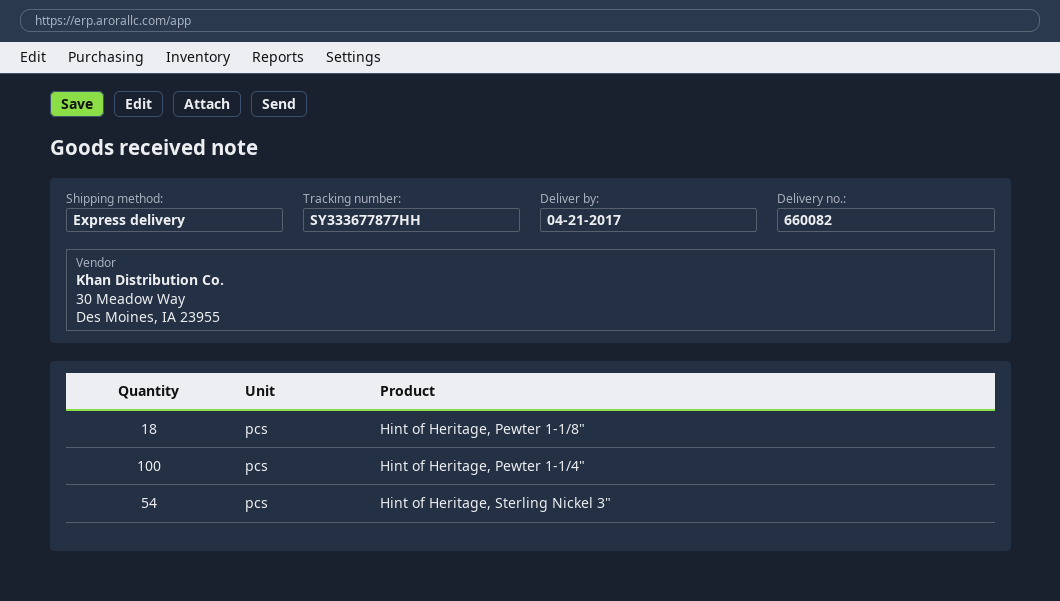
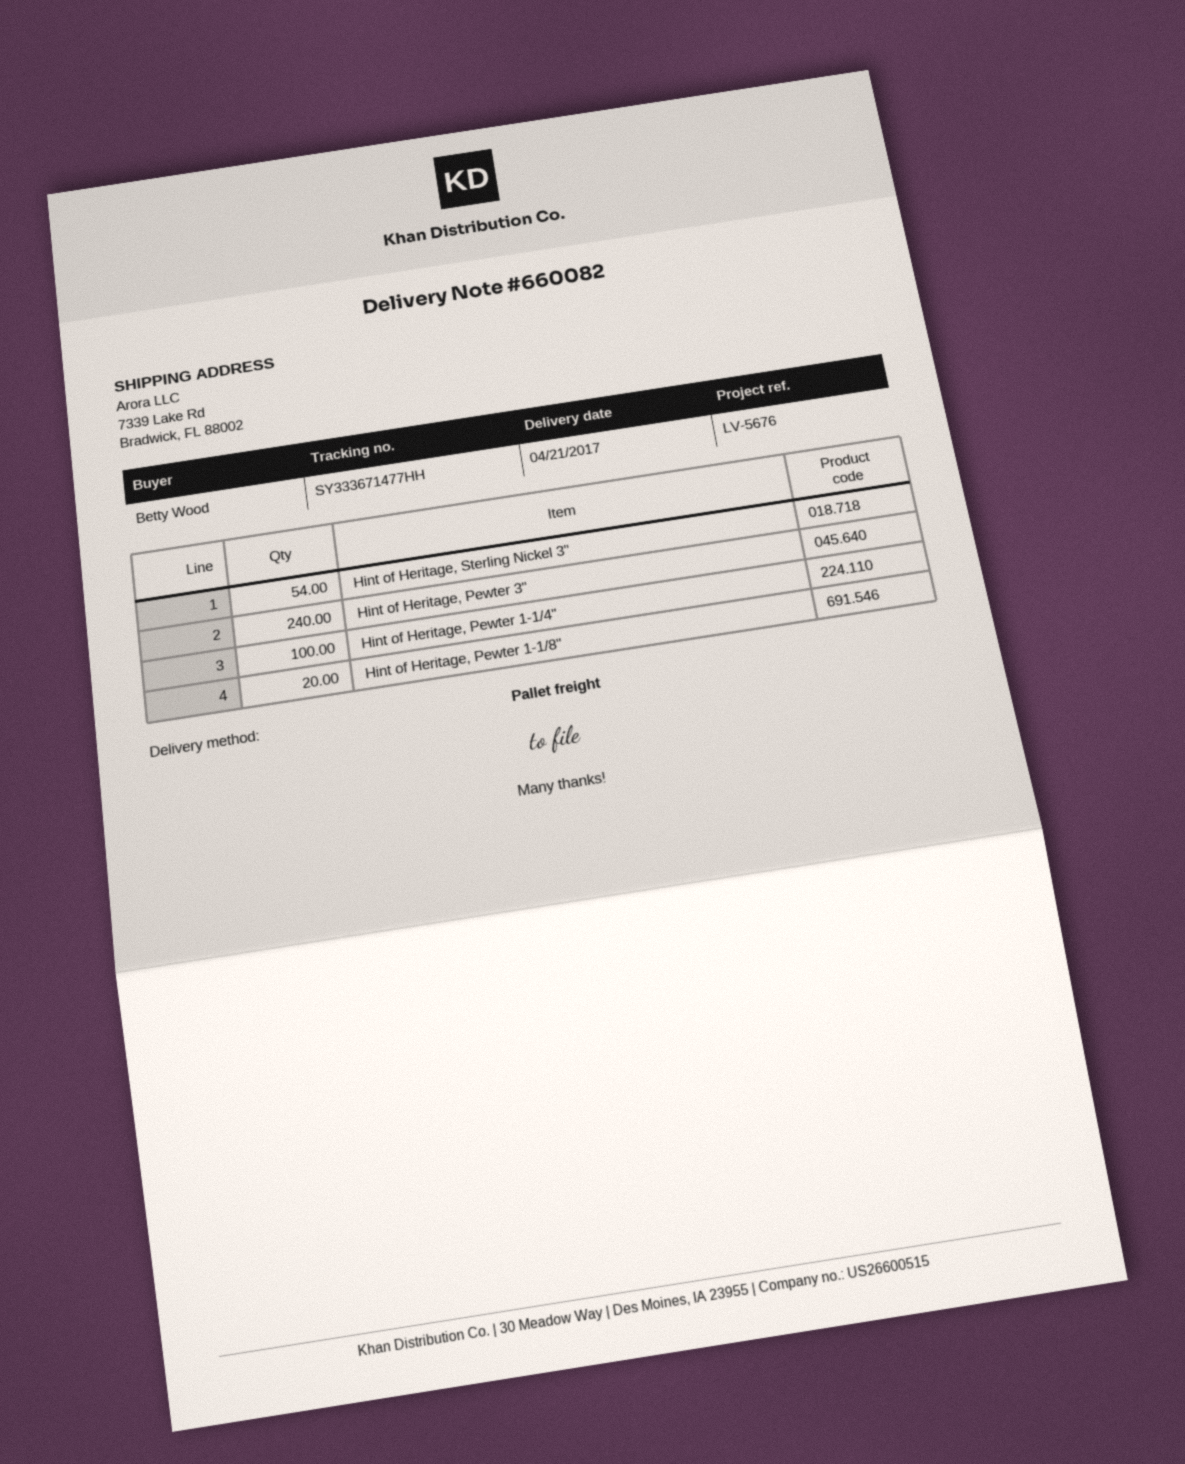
shipping method: express -> pallet freight
tracking number: SY333677877HH -> SY333671477HH
Hint of Heritage, Pewter 1-1/8": 18 -> 20
Hint of Heritage, Pewter 3": none -> 240

